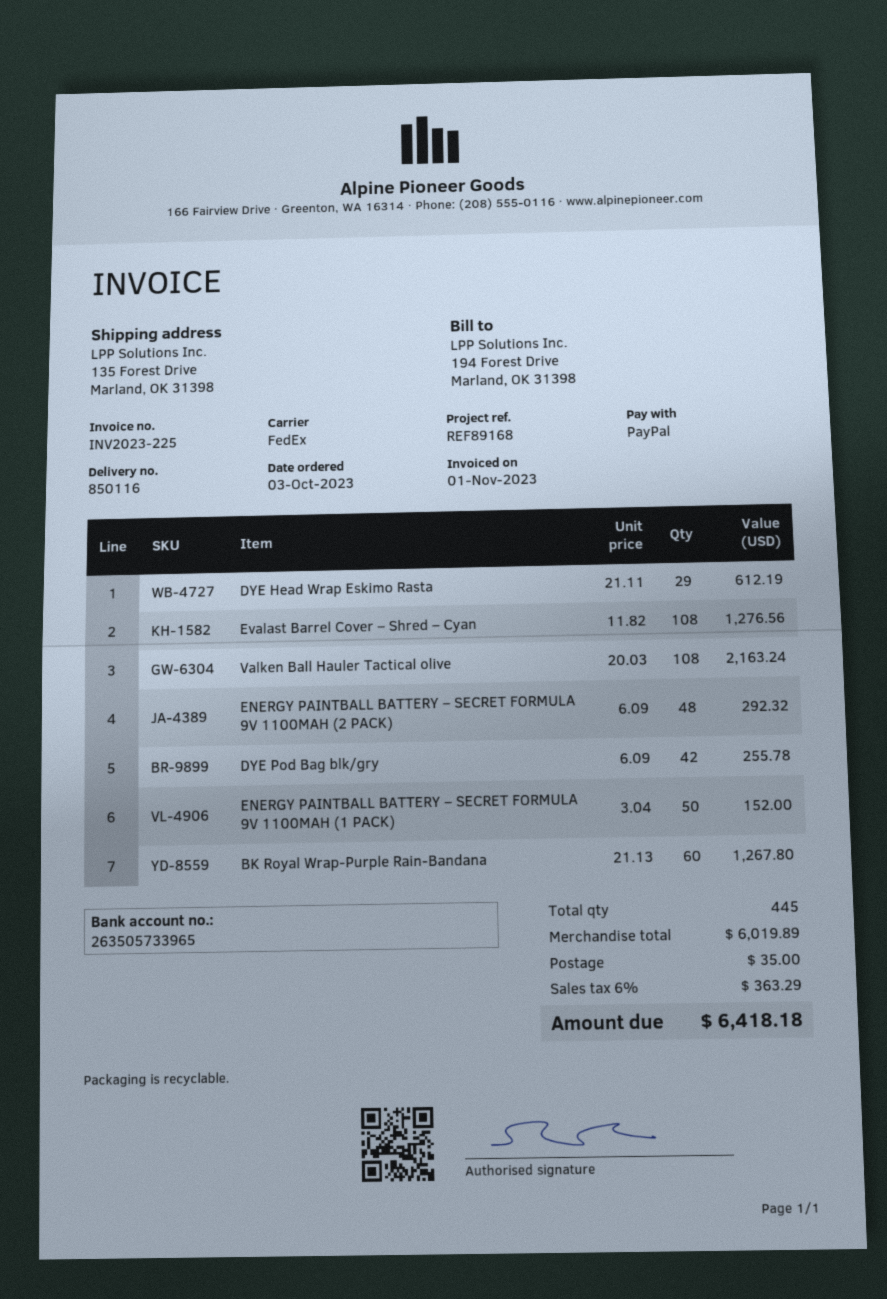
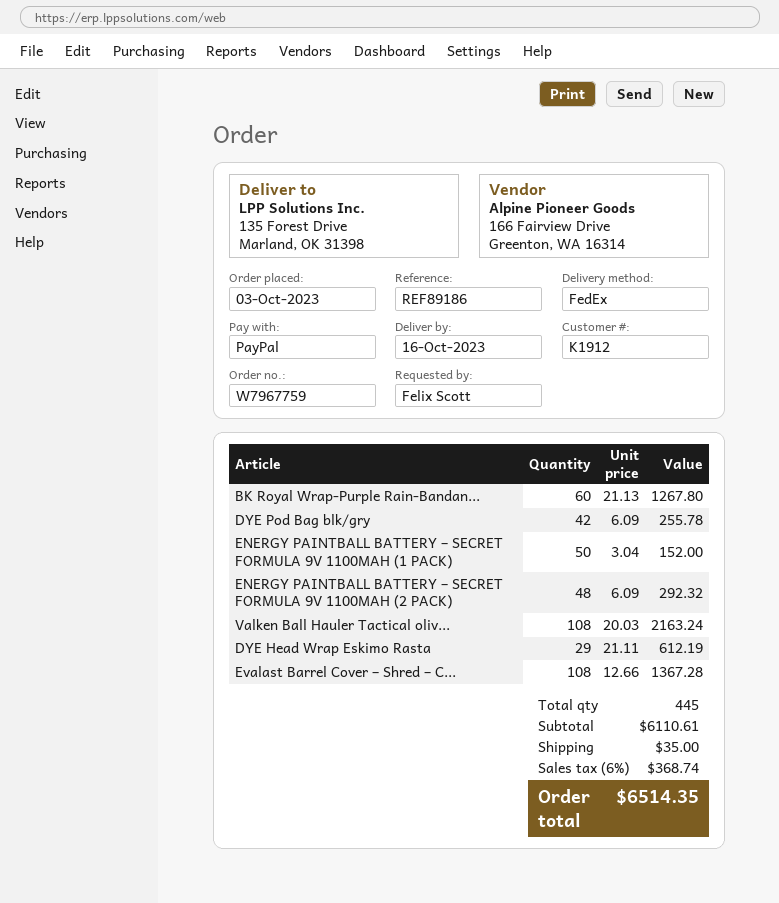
reference: REF89168 -> REF89186
Evalast Barrel Cover – Shred – Cyan: 108 x 11.82 = 1276.56 -> 108 x 12.66 = 1367.28
subtotal: 6019.89 -> 6110.61
tax: 6% = 363.29 -> 6% = 368.74
total: 6418.18 -> 6514.35

